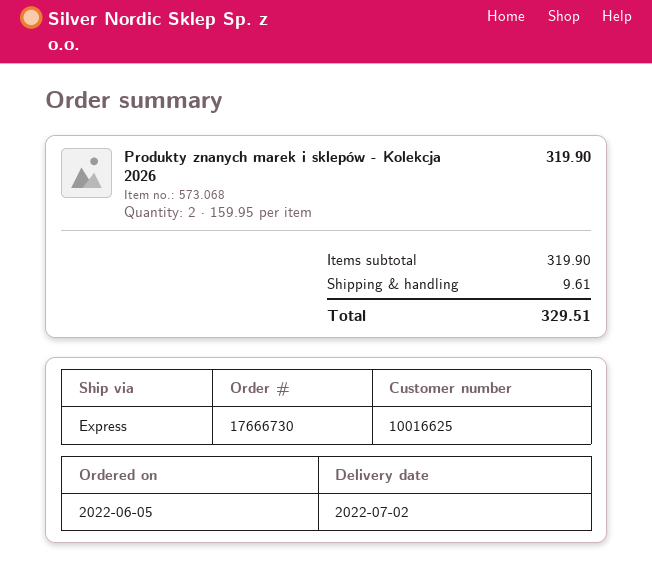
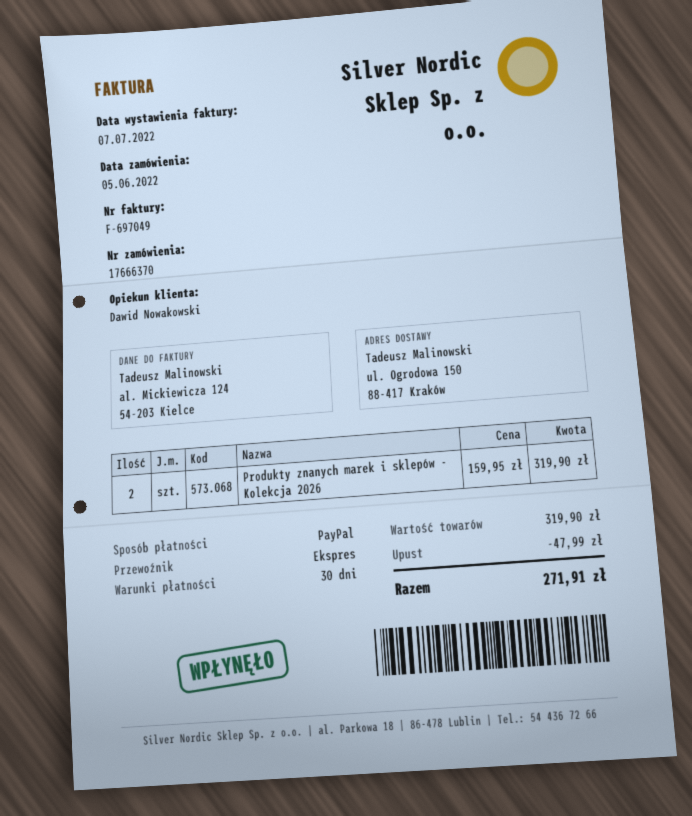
order number: 17666730 -> 17666370
discount: none -> 47.99
shipping: 9.61 -> none
total: 329.51 -> 271.91

